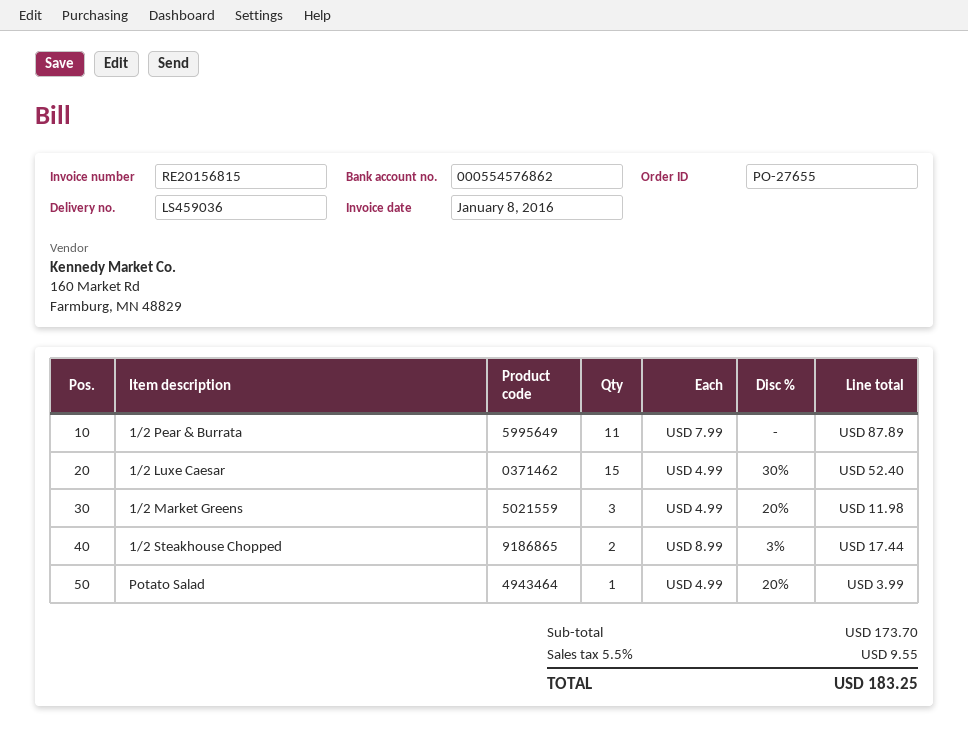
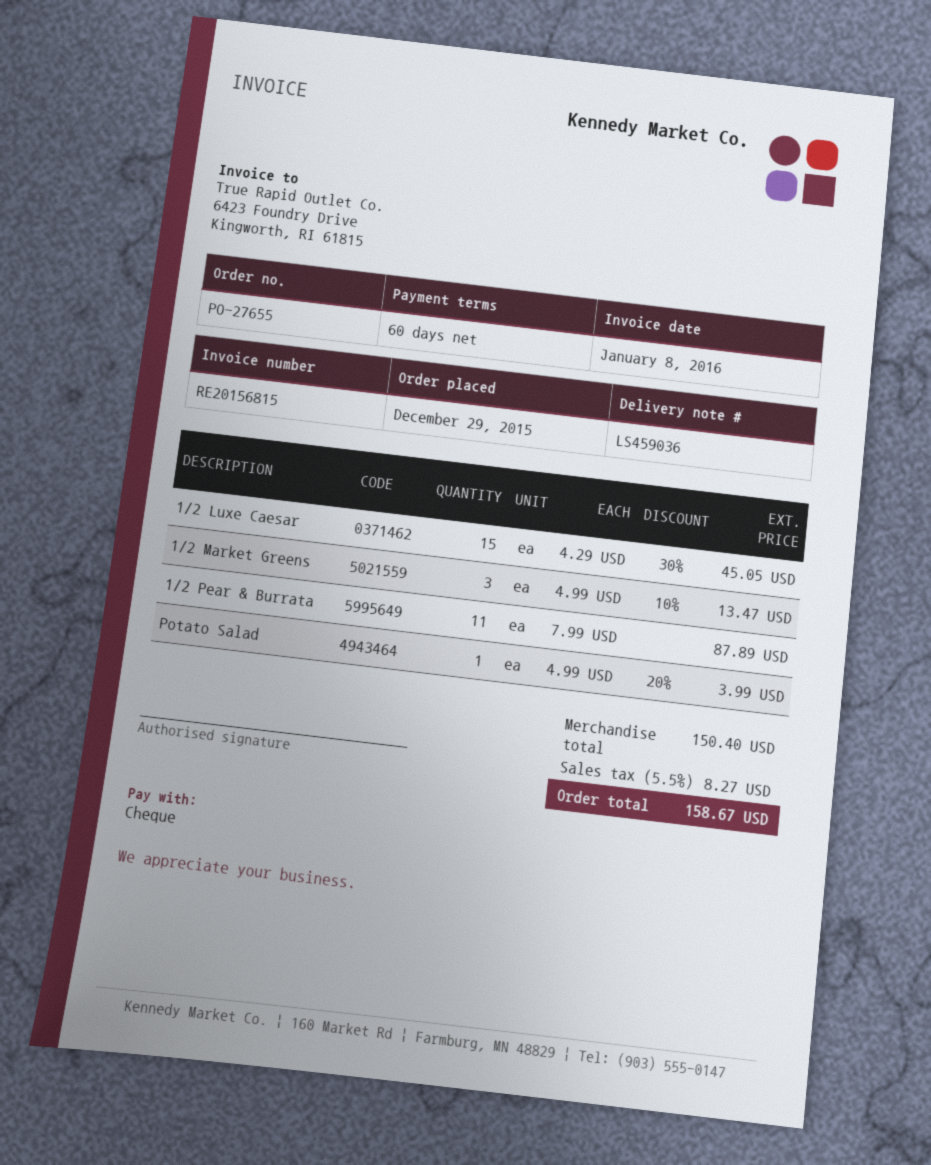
1/2 Luxe Caesar: 15 x 4.99 - 30% = 52.40 -> 15 x 4.29 - 30% = 45.05
1/2 Market Greens: 3 x 4.99 - 20% = 11.98 -> 3 x 4.99 - 10% = 13.47
1/2 Steakhouse Chopped: 2 x 8.99 - 3% = 17.44 -> none
subtotal: 173.70 -> 150.40
tax: 5.5% = 9.55 -> 5.5% = 8.27
total: 183.25 -> 158.67

